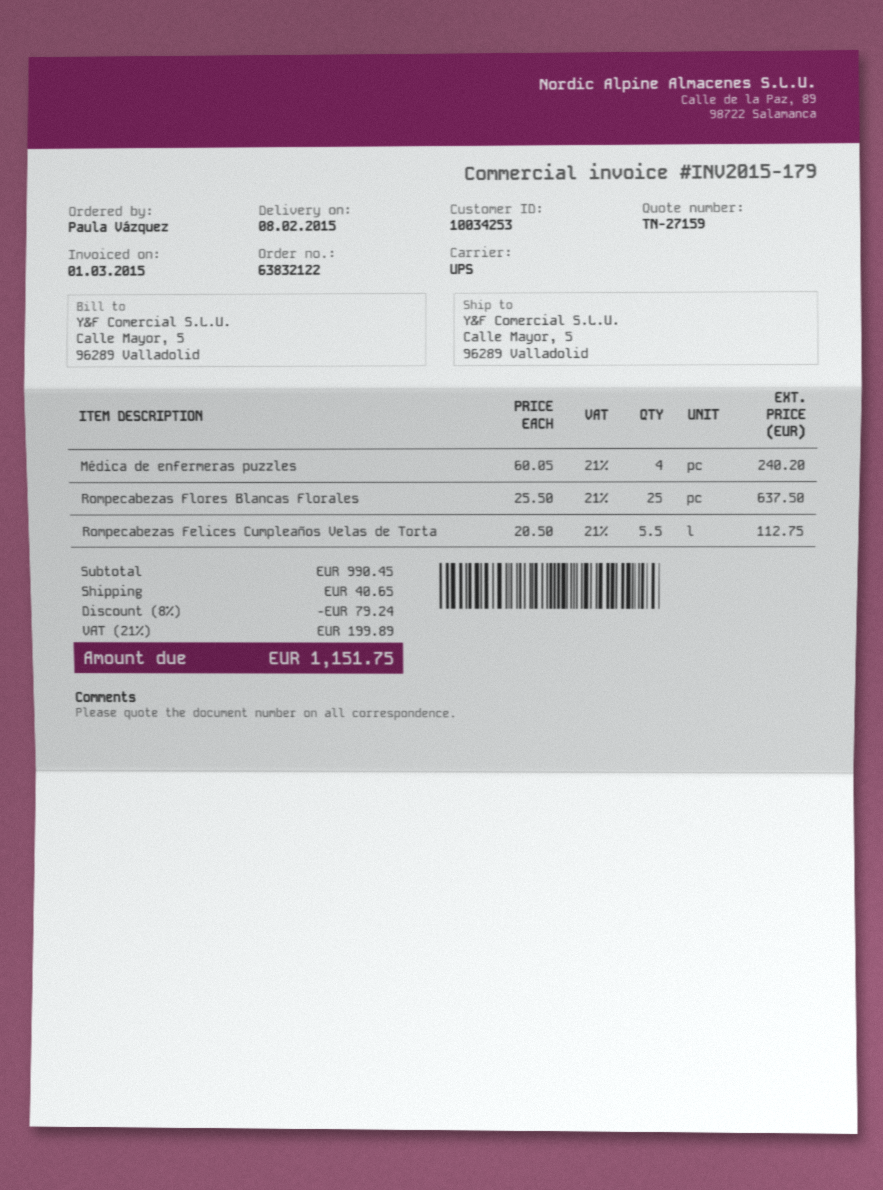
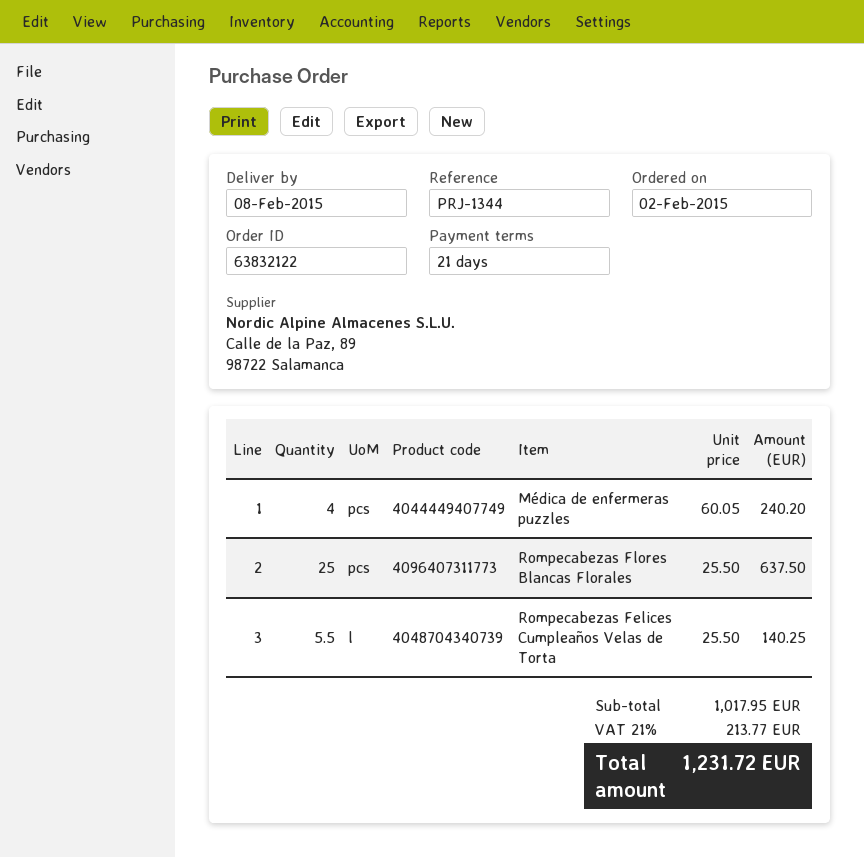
Rompecabezas Felices Cumpleaños Velas de Torta: 5.5 x 20.50 = 112.75 -> 5.5 x 25.50 = 140.25
subtotal: 990.45 -> 1017.95
discount: 8% = 79.24 -> none
shipping: 40.65 -> none
tax: 21% = 199.89 -> 21% = 213.77
total: 1151.75 -> 1231.72

